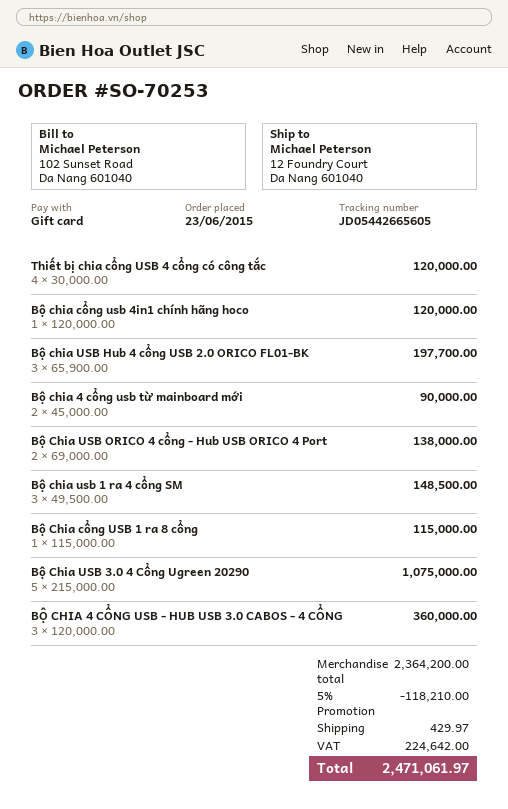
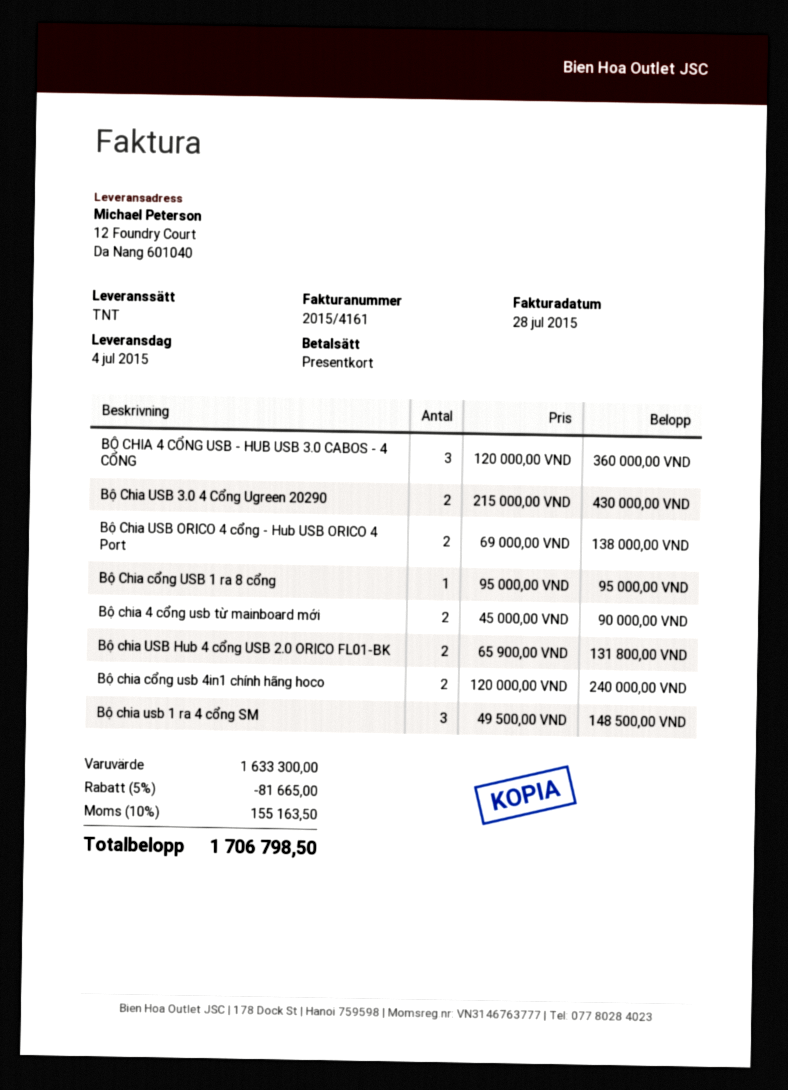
Thiết bị chia cổng USB 4 cổng có công tắc: 4 x 30000.00 = 120000.00 -> none
Bộ chia cổng usb 4in1 chính hãng hoco: 1 x 120000.00 = 120000.00 -> 2 x 120000.00 = 240000.00
Bộ chia USB Hub 4 cổng USB 2.0 ORICO FL01-BK: 3 x 65900.00 = 197700.00 -> 2 x 65900.00 = 131800.00
Bộ Chia cổng USB 1 ra 8 cổng: 1 x 115000.00 = 115000.00 -> 1 x 95000.00 = 95000.00
Bộ Chia USB 3.0 4 Cổng Ugreen 20290: 5 x 215000.00 = 1075000.00 -> 2 x 215000.00 = 430000.00
subtotal: 2364200.00 -> 1633300.00
discount: 5% = 118210.00 -> 5% = 81665.00
shipping: 429.97 -> none
tax: 224642.00 -> 155163.50
total: 2471061.97 -> 1706798.50

